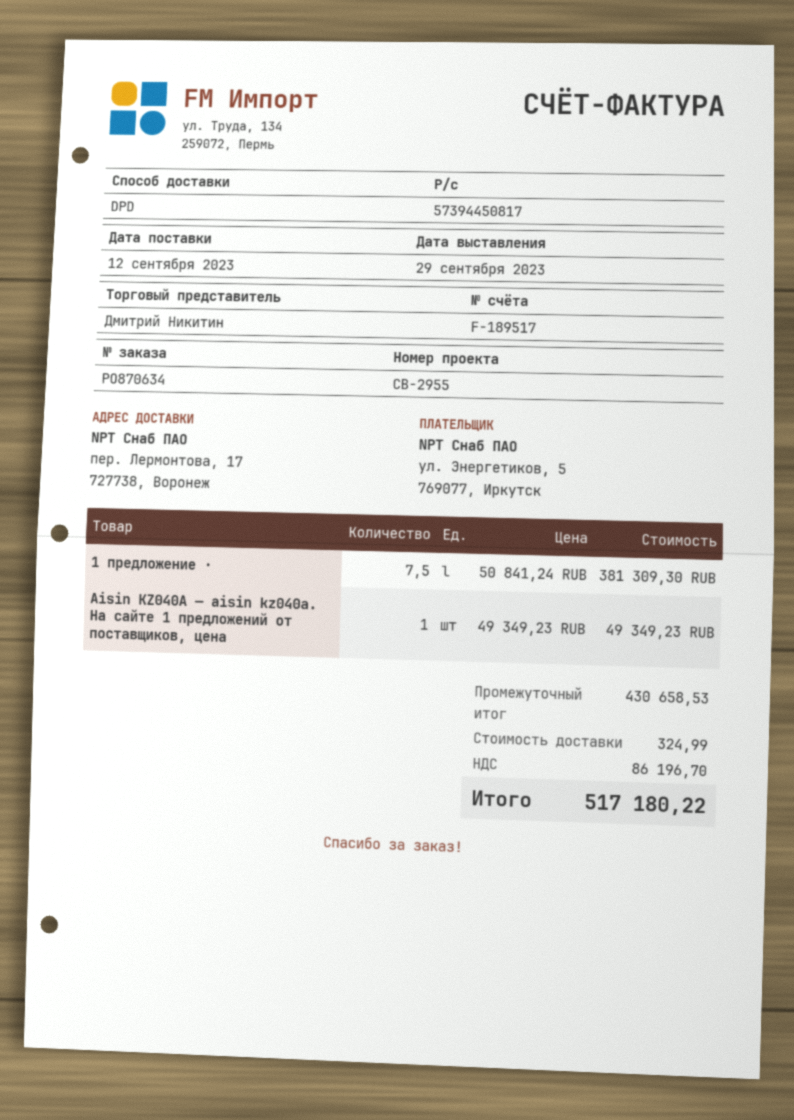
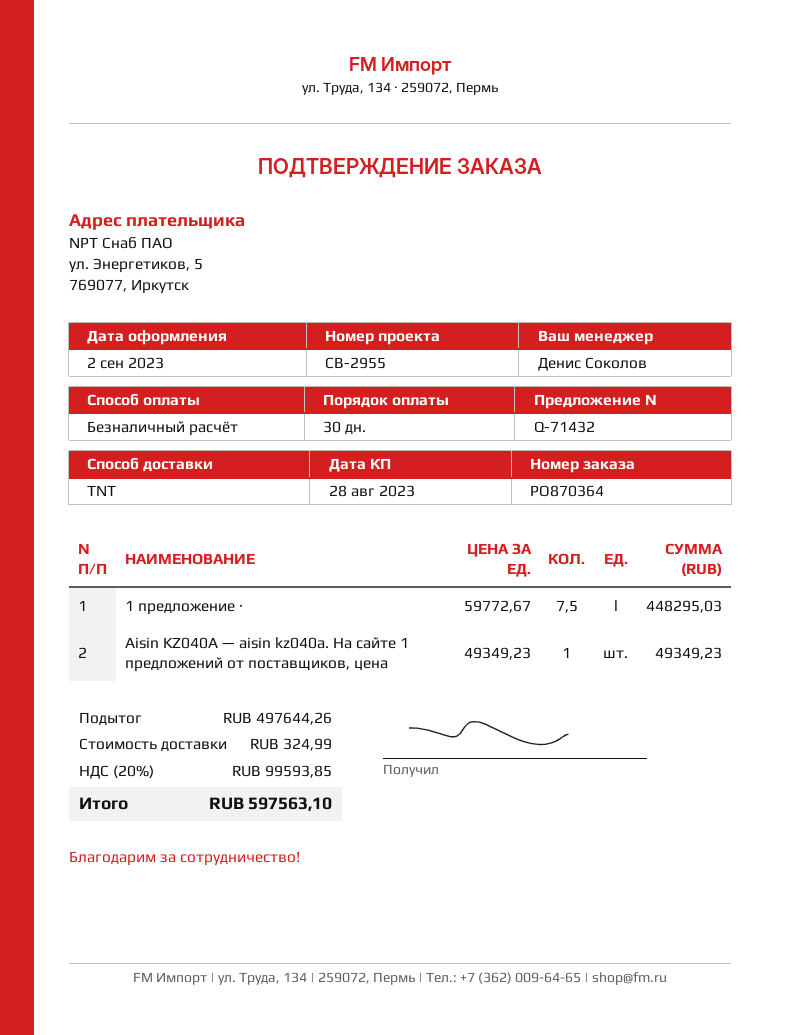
order number: PO870634 -> PO870364
sales rep: Дмитрий Никитин -> Денис Соколов
shipping method: DPD -> TNT
1 предложение ·: 7.5 x 50841.24 = 381309.30 -> 7.5 x 59772.67 = 448295.03
subtotal: 430658.53 -> 497644.26
tax: 86196.70 -> 99593.85
total: 517180.22 -> 597563.10

